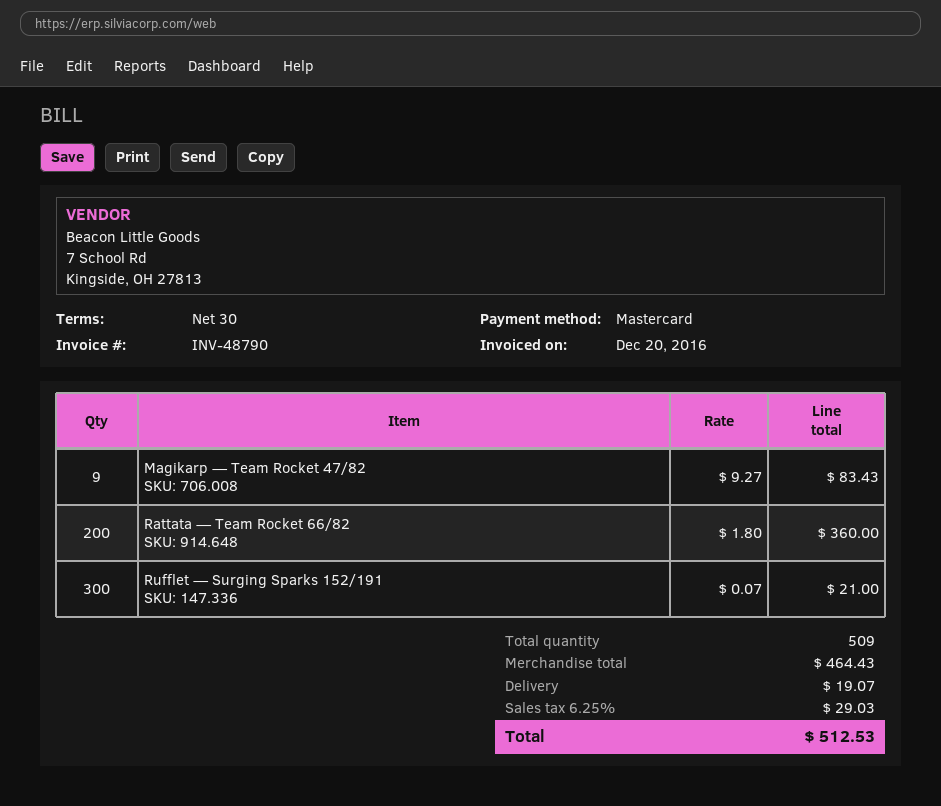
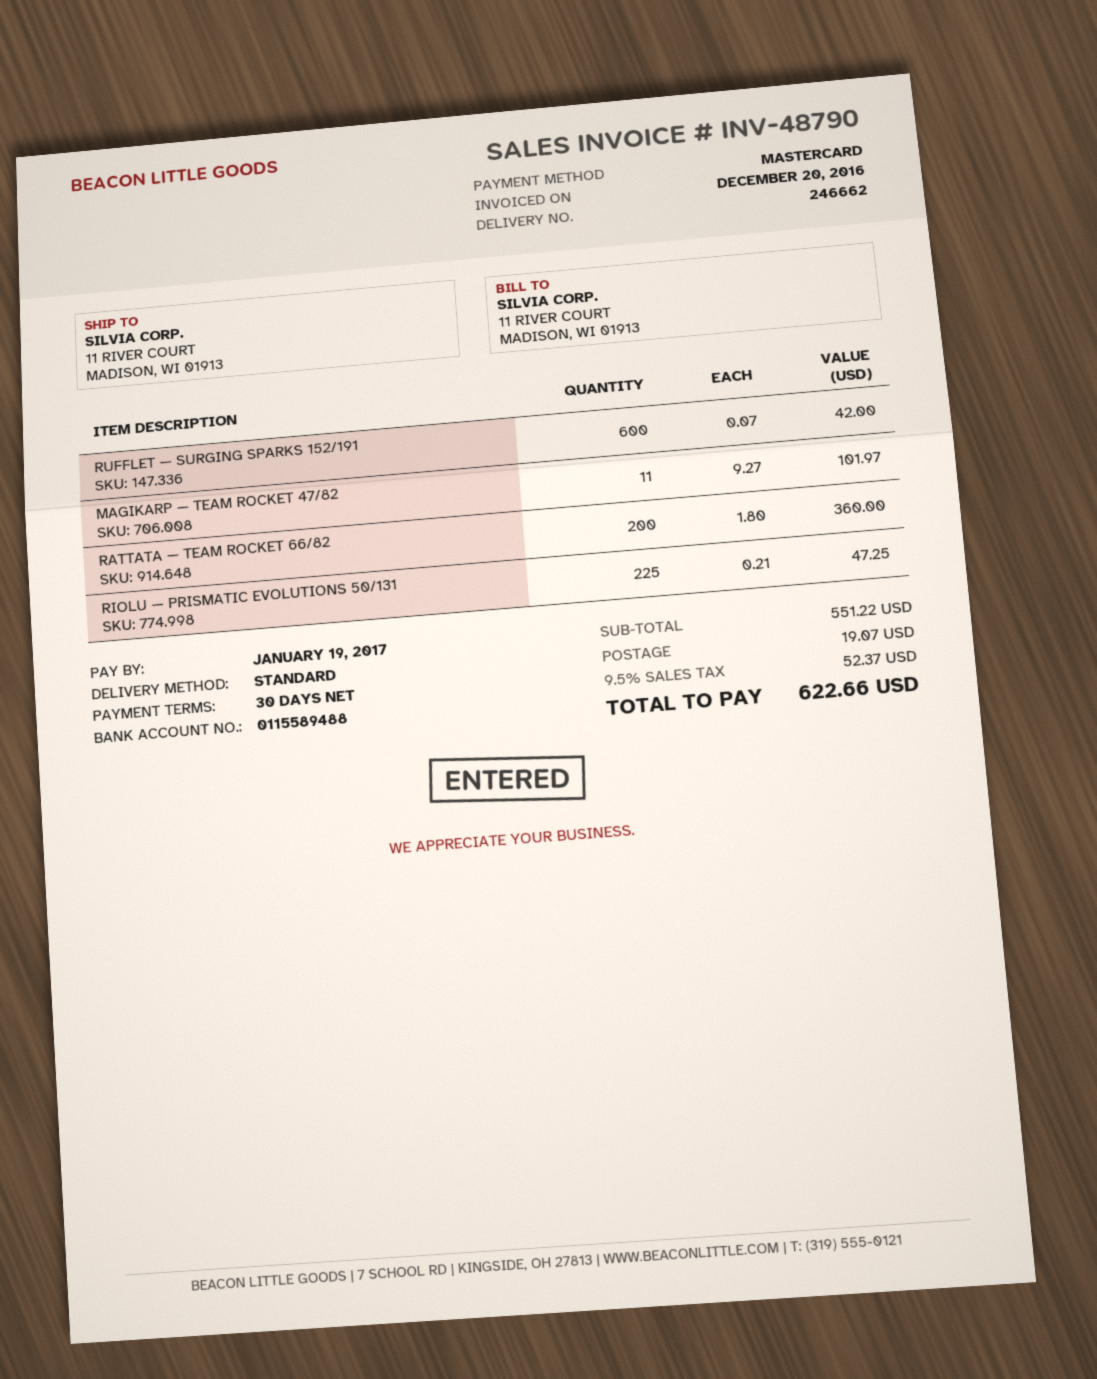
Magikarp — Team Rocket 47/82: 9 x 9.27 = 83.43 -> 11 x 9.27 = 101.97
Rufflet — Surging Sparks 152/191: 300 x 0.07 = 21.00 -> 600 x 0.07 = 42.00
RIOLU — PRISMATIC EVOLUTIONS 50/131: none -> 225 x 0.21 = 47.25
subtotal: 464.43 -> 551.22
tax: 6.25% = 29.03 -> 9.5% = 52.37
total: 512.53 -> 622.66

